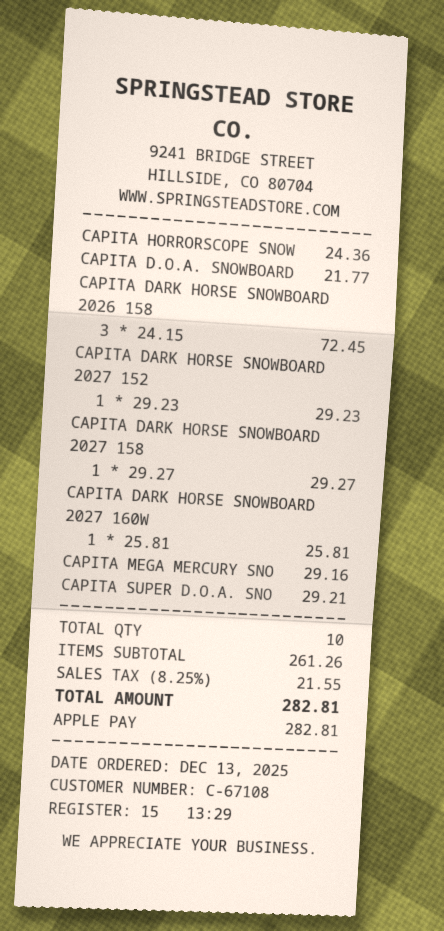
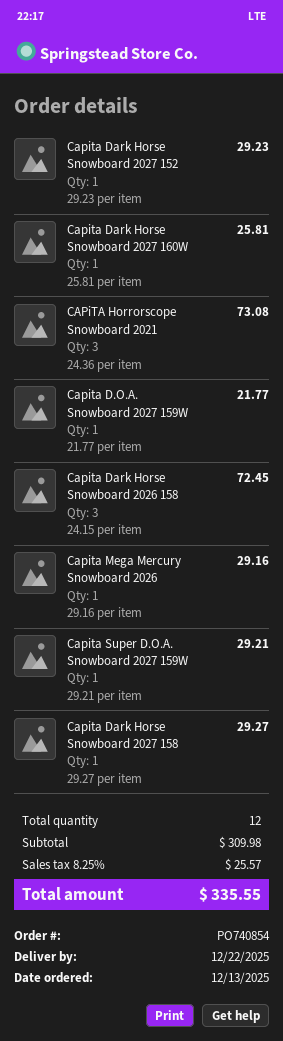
CAPITA HORRORSCOPE SNOW: 1 x 24.36 = 24.36 -> 3 x 24.36 = 73.08
total quantity: 10 -> 12
subtotal: 261.26 -> 309.98
tax: 8.25% = 21.55 -> 8.25% = 25.57
total: 282.81 -> 335.55

